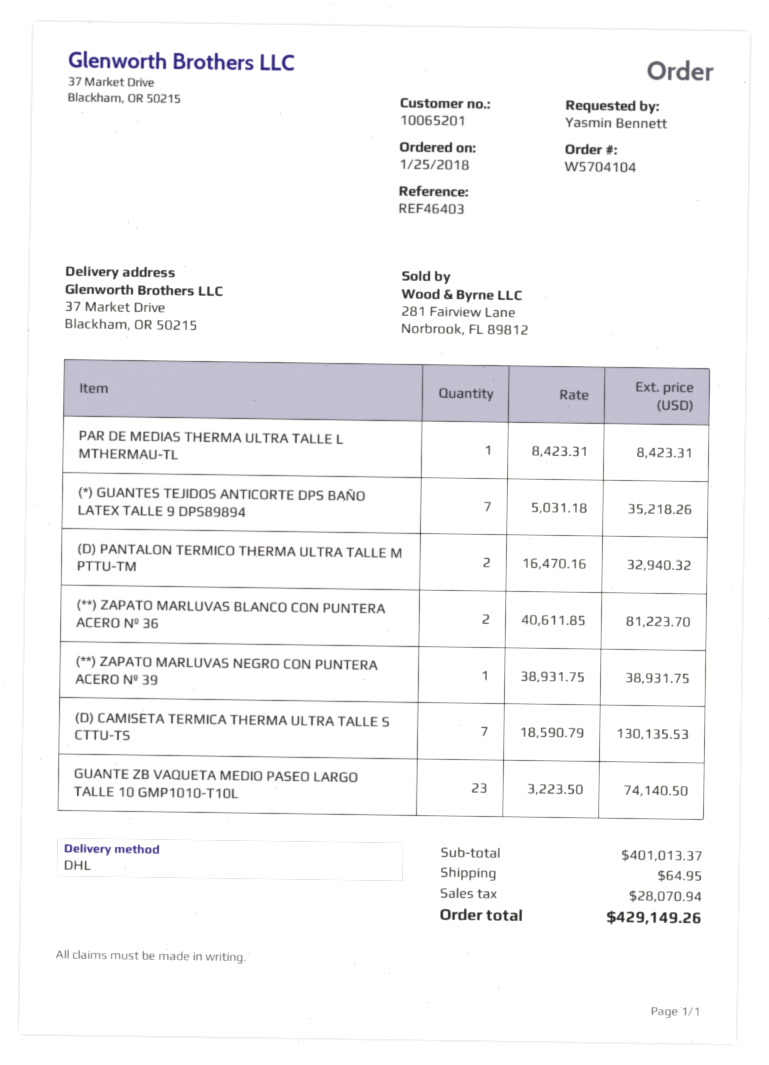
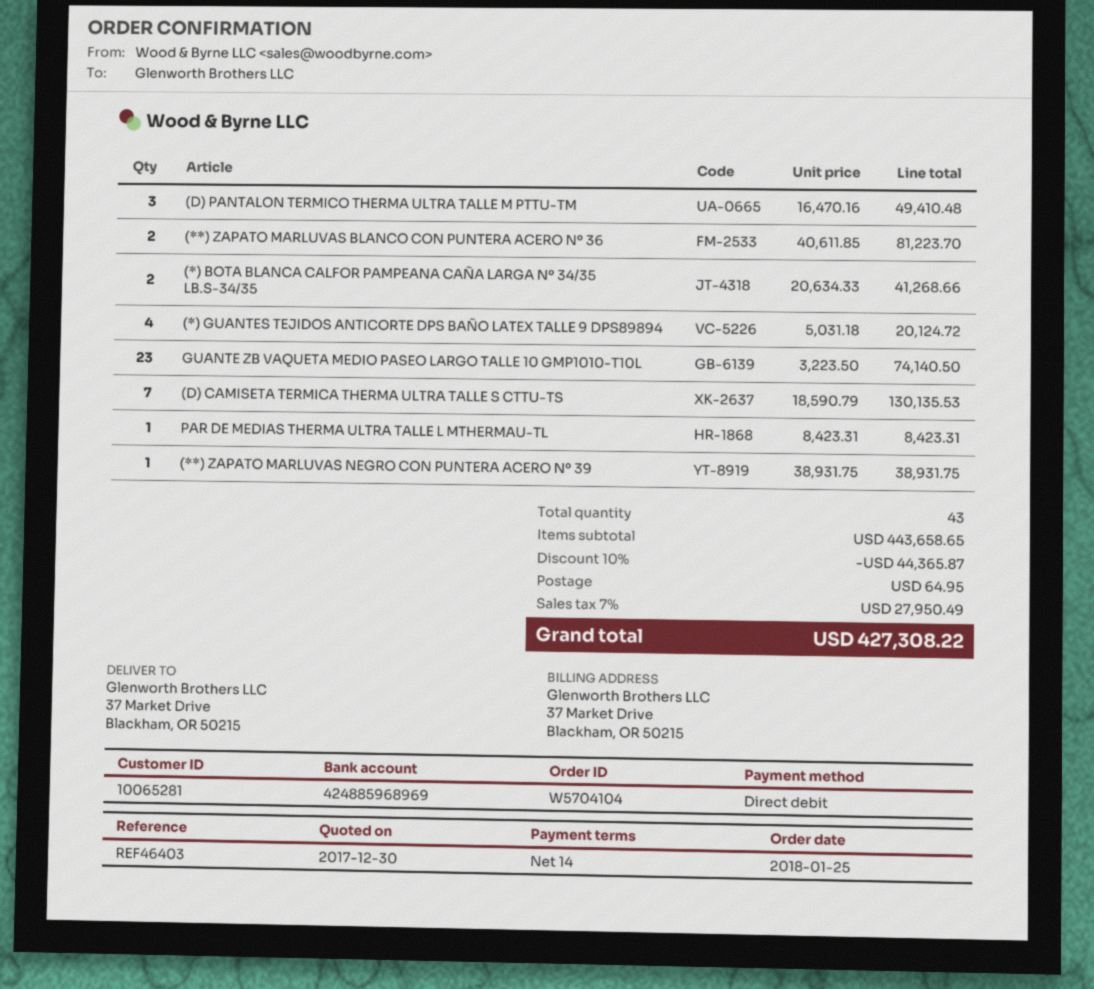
customer number: 10065201 -> 10065281
(*) GUANTES TEJIDOS ANTICORTE DPS BAÑO LATEX TALLE 9 DPS89894: 7 x 5031.18 = 35218.26 -> 4 x 5031.18 = 20124.72
(D) PANTALON TERMICO THERMA ULTRA TALLE M PTTU-TM: 2 x 16470.16 = 32940.32 -> 3 x 16470.16 = 49410.48
(*) BOTA BLANCA CALFOR PAMPEANA CAÑA LARGA Nº 34/35 LB.S-34/35: none -> 2 x 20634.33 = 41268.66
subtotal: 401013.37 -> 443658.65
discount: none -> 10% = 44365.87
tax: 28070.94 -> 27950.49
total: 429149.26 -> 427308.22

